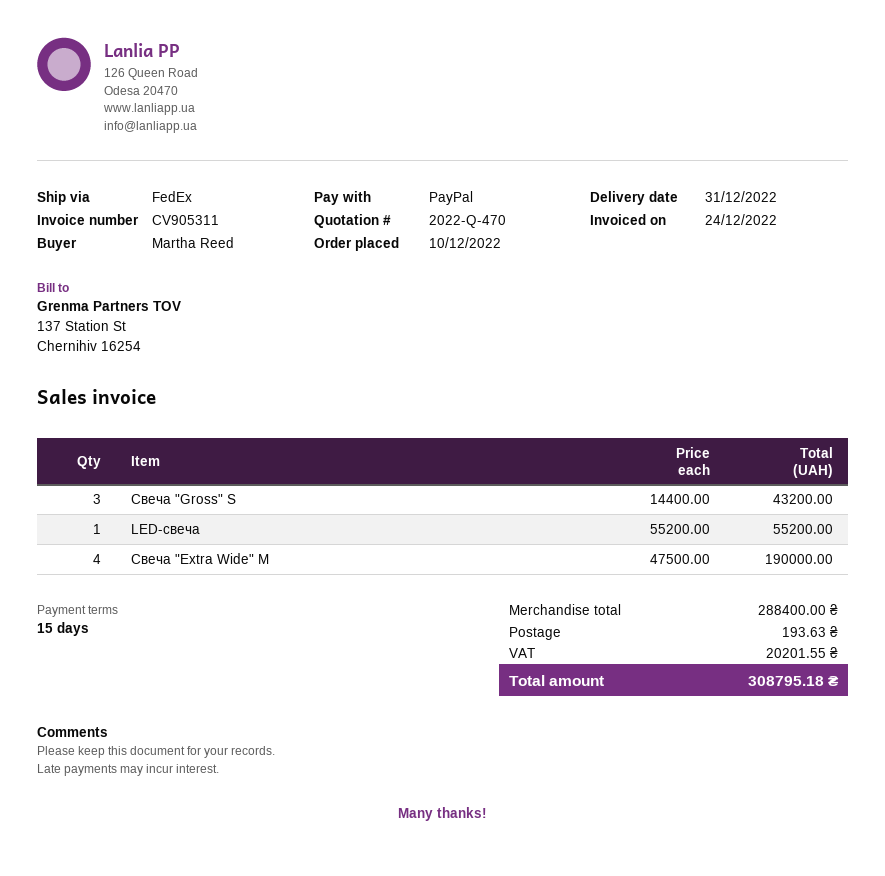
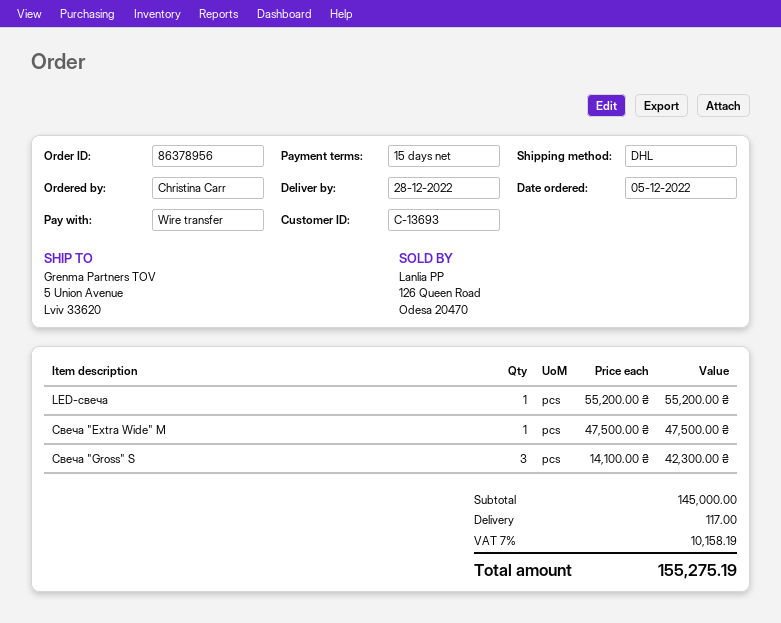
order date: 2022-12-10 -> 2022-12-05
delivery date: 2022-12-31 -> 2022-12-28
ordered by: Martha Reed -> Christina Carr
payment method: PayPal -> bank transfer
shipping method: FedEx -> DHL
Свеча "Gross" S: 3 x 14400.00 = 43200.00 -> 3 x 14100.00 = 42300.00
Свеча "Extra Wide" M: 4 x 47500.00 = 190000.00 -> 1 x 47500.00 = 47500.00
subtotal: 288400.00 -> 145000.00
shipping: 193.63 -> 117.00
tax: 20201.55 -> 10158.19
total: 308795.18 -> 155275.19

